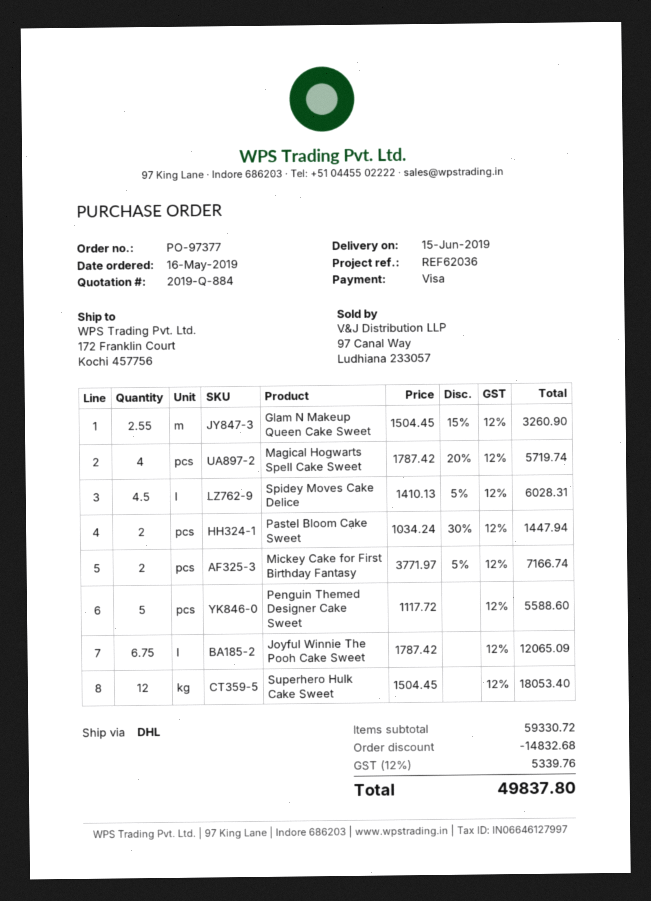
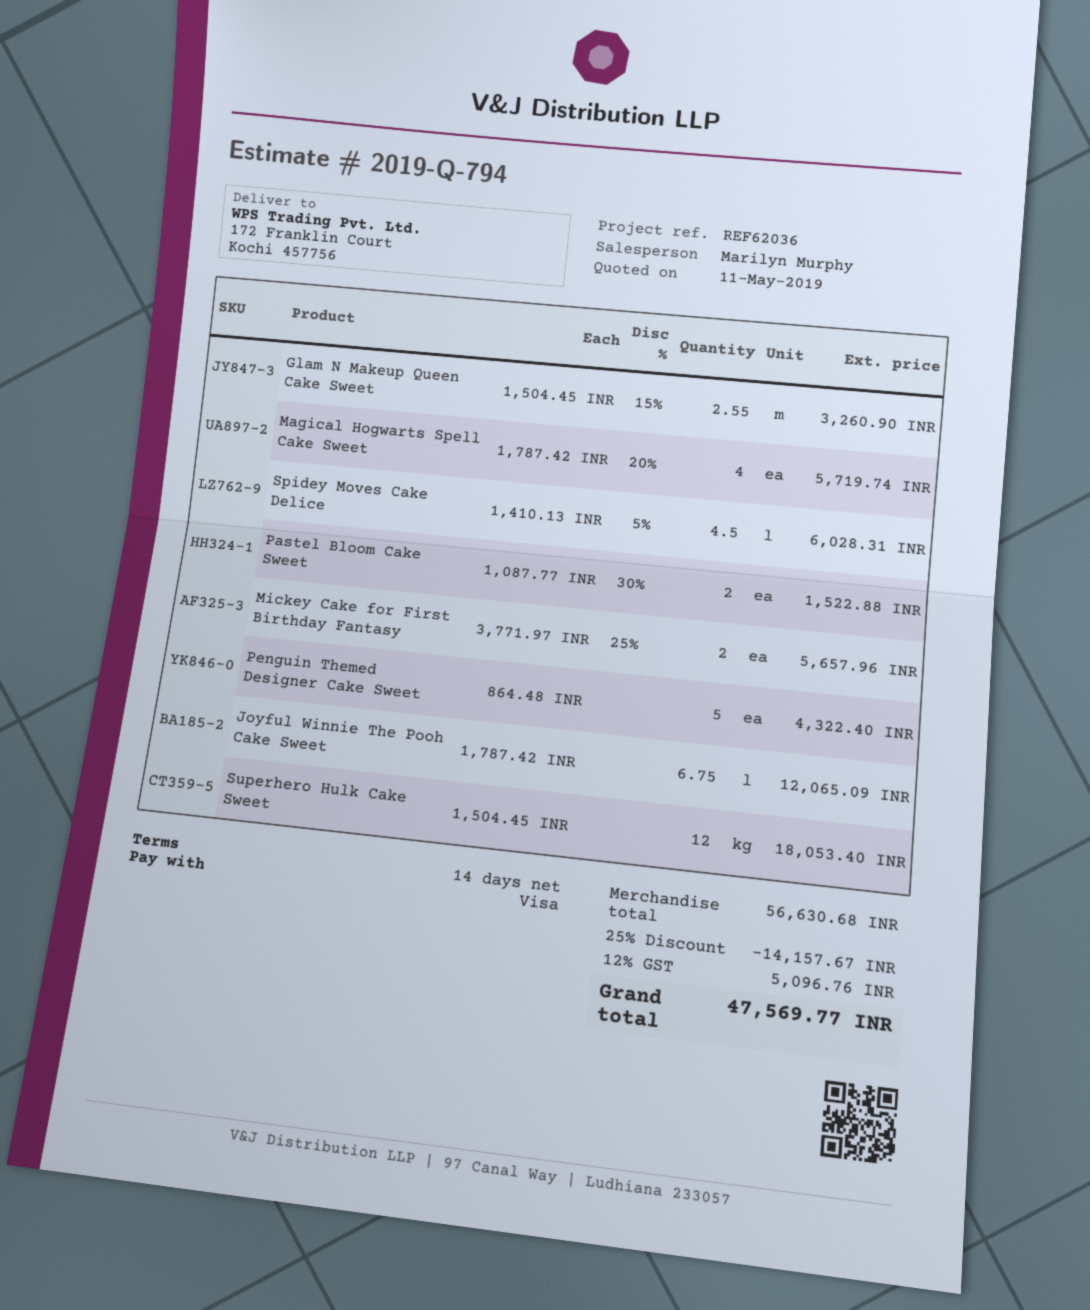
quote number: 2019-Q-884 -> 2019-Q-794
Pastel Bloom Cake Sweet: 2 x 1034.24 - 30% = 1447.94 -> 2 x 1087.77 - 30% = 1522.88
Mickey Cake for First Birthday Fantasy: 2 x 3771.97 - 5% = 7166.74 -> 2 x 3771.97 - 25% = 5657.96
Penguin Themed Designer Cake Sweet: 5 x 1117.72 = 5588.60 -> 5 x 864.48 = 4322.40
subtotal: 59330.72 -> 56630.68
discount: 14832.68 -> 14157.67
tax: 12% = 5339.76 -> 12% = 5096.76
total: 49837.80 -> 47569.77

